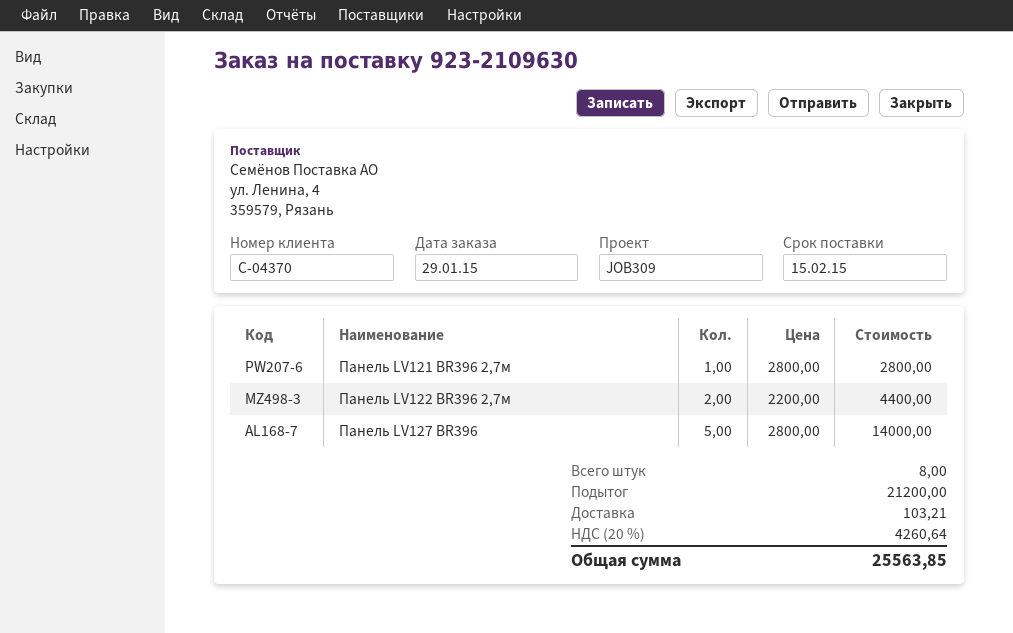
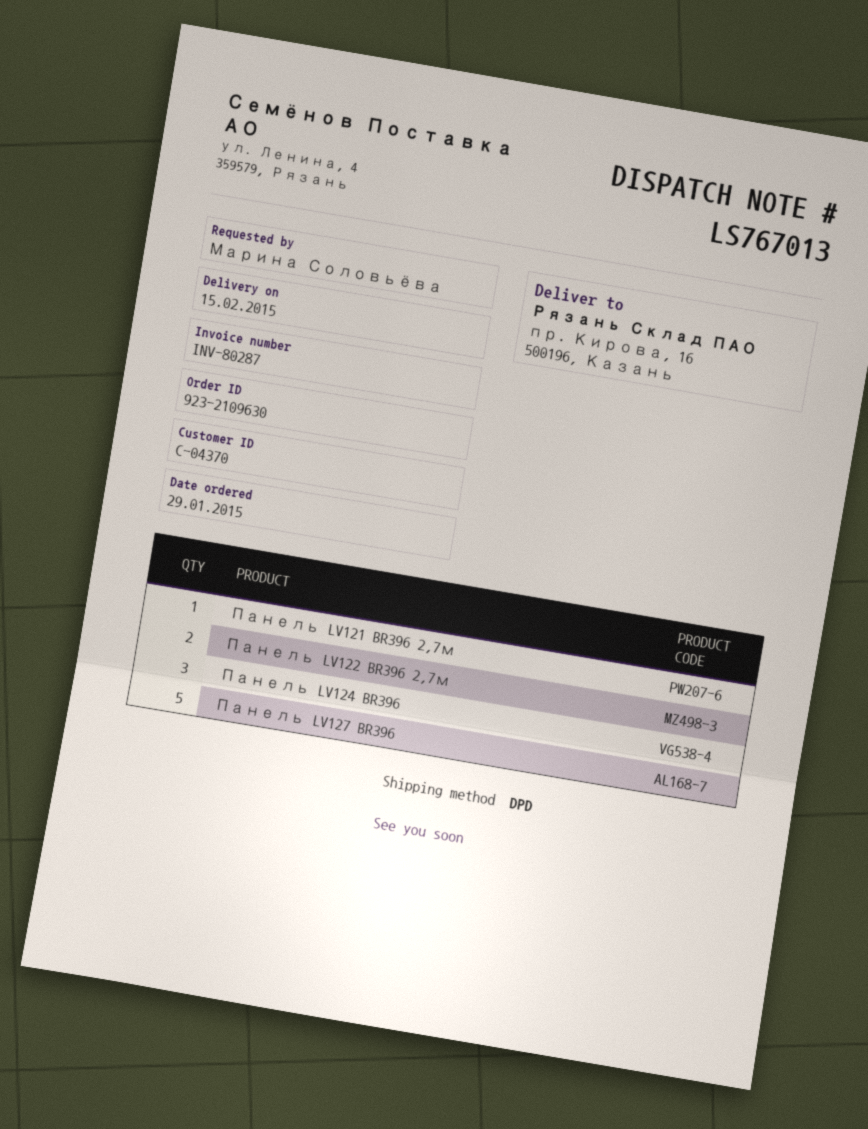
Панель LV124 BR396: none -> 3

